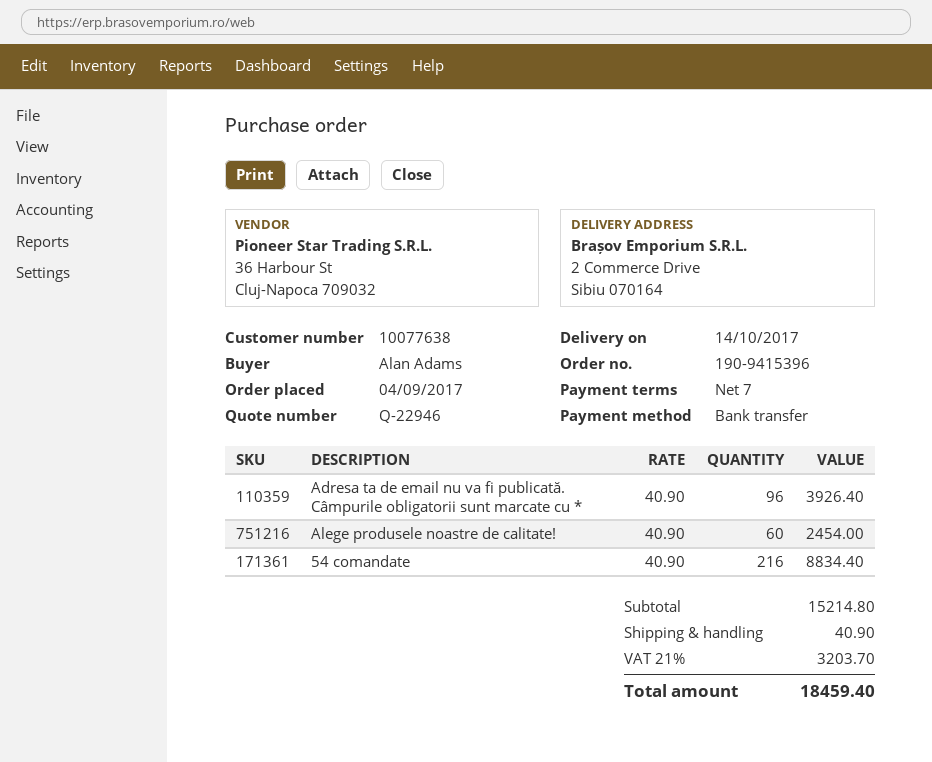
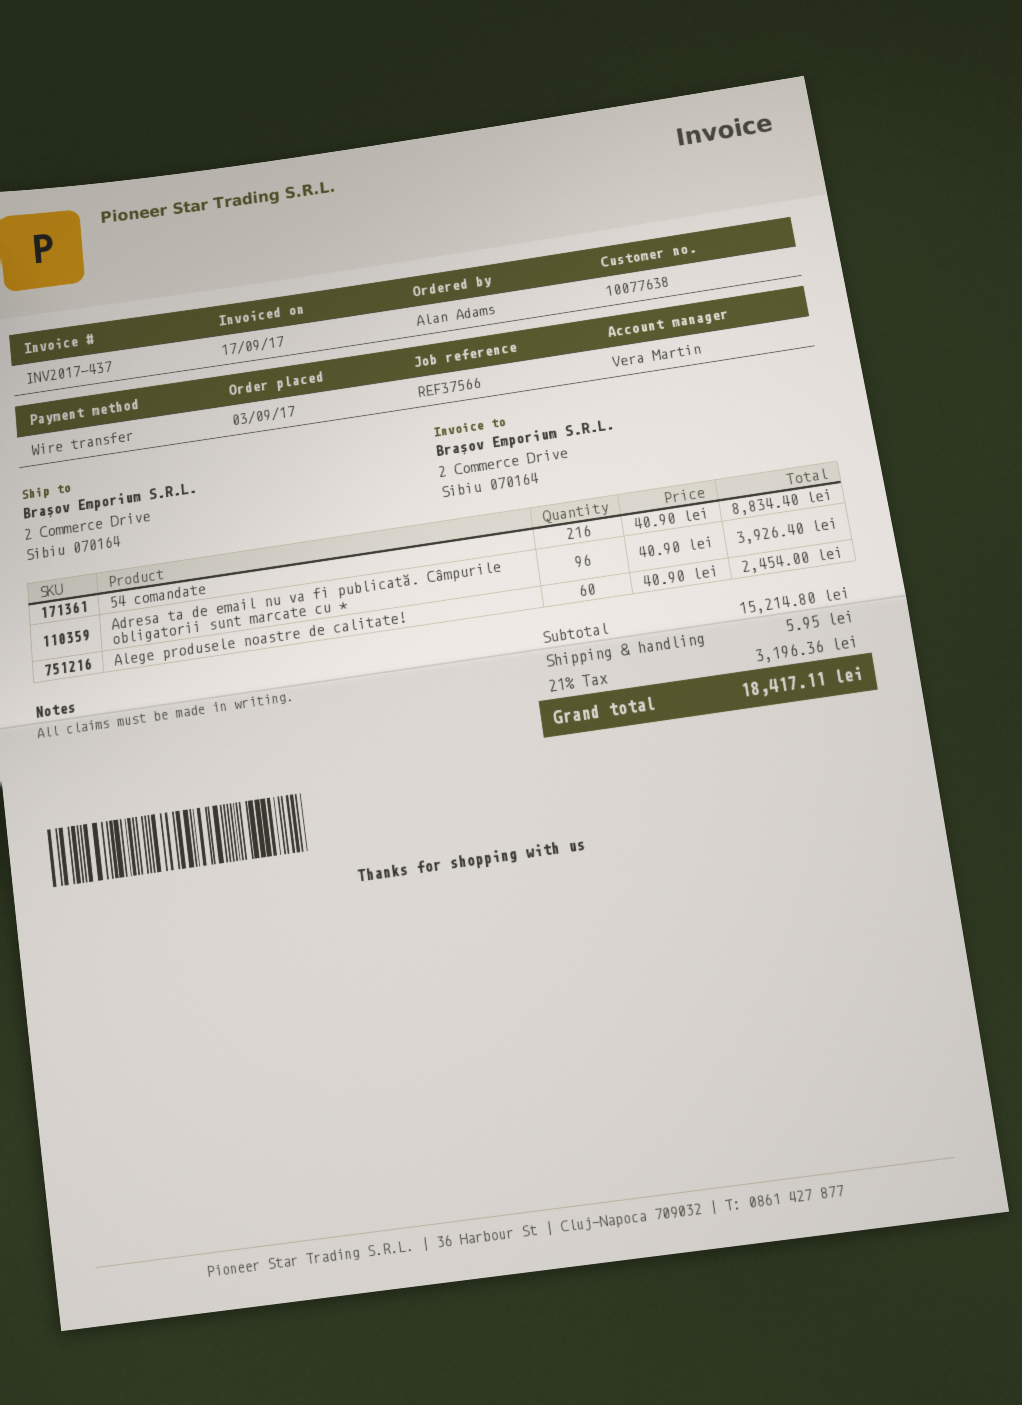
order date: 2017-09-04 -> 2017-09-03
shipping: 40.90 -> 5.95
tax: 21% = 3203.70 -> 21% = 3196.36
total: 18459.40 -> 18417.11

